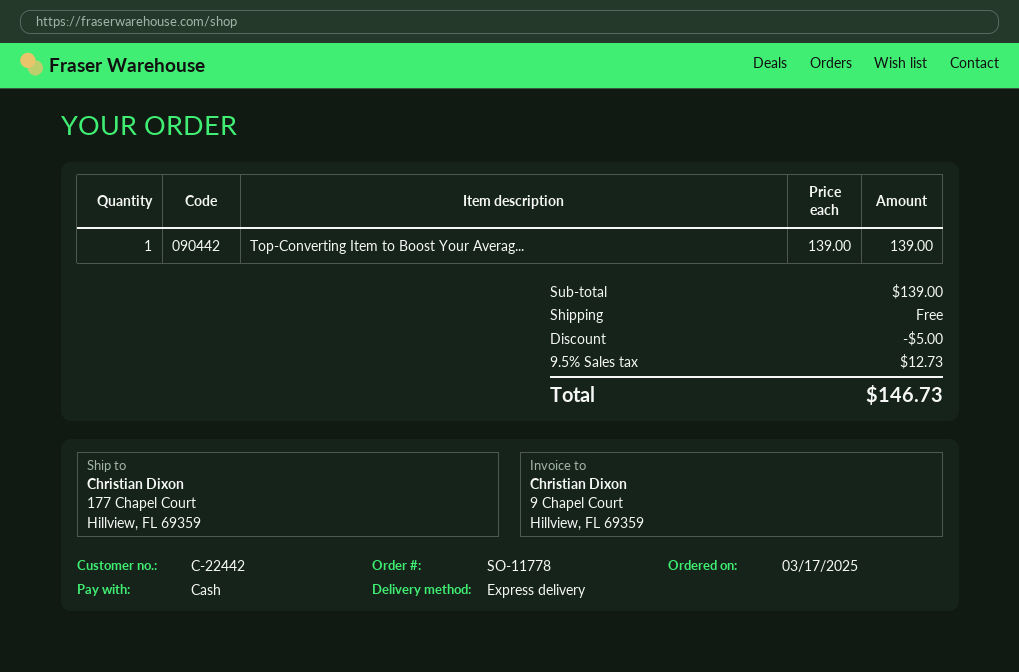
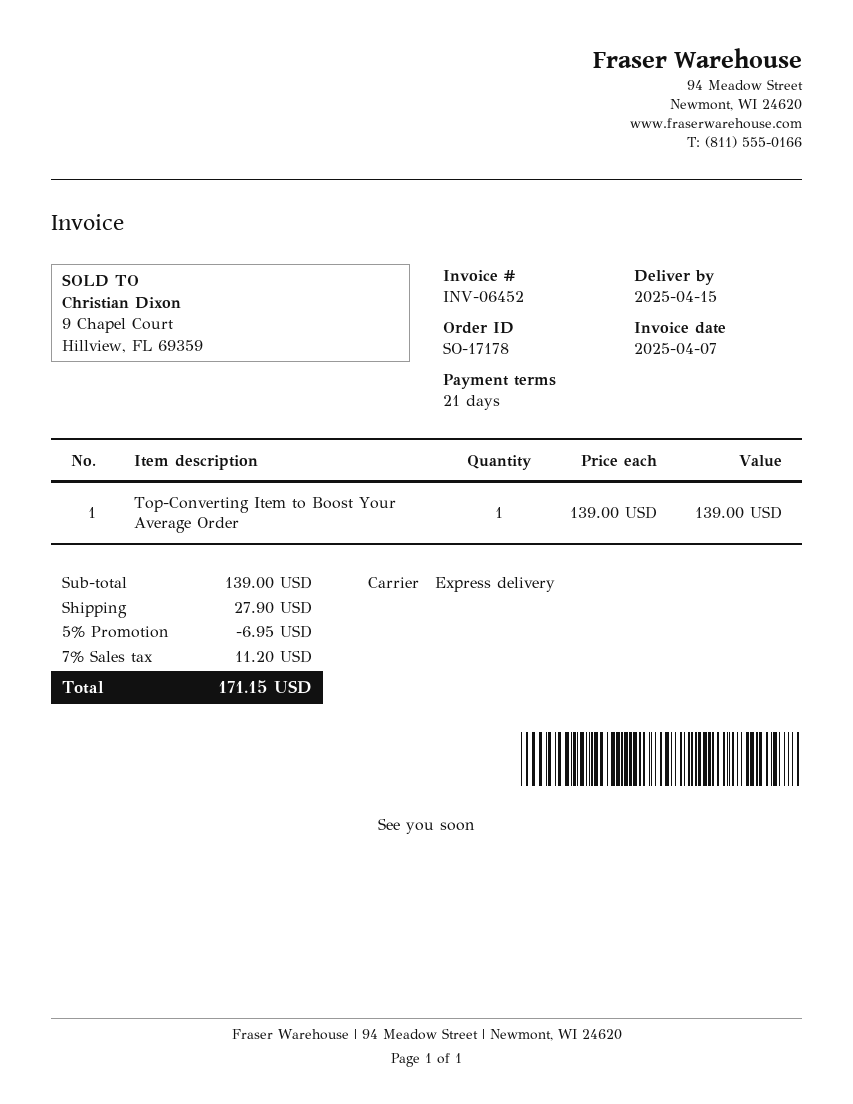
order number: SO-11778 -> SO-17178
discount: 5.00 -> 6.95
shipping: 0.00 -> 27.90
tax: 9.5% = 12.73 -> 7% = 11.20
total: 146.73 -> 171.15

